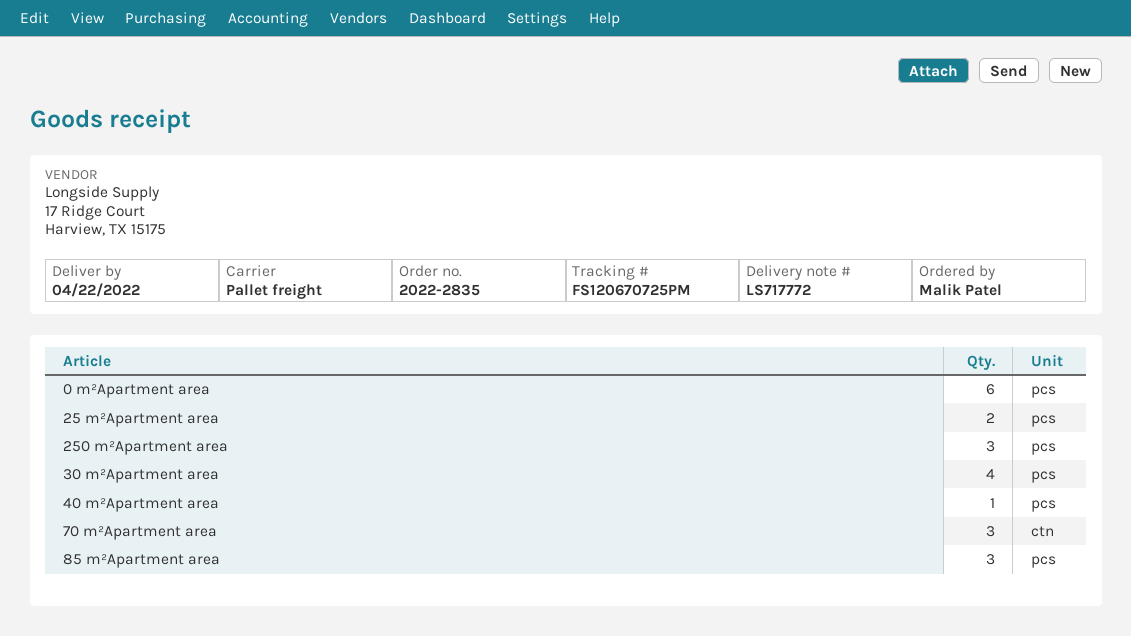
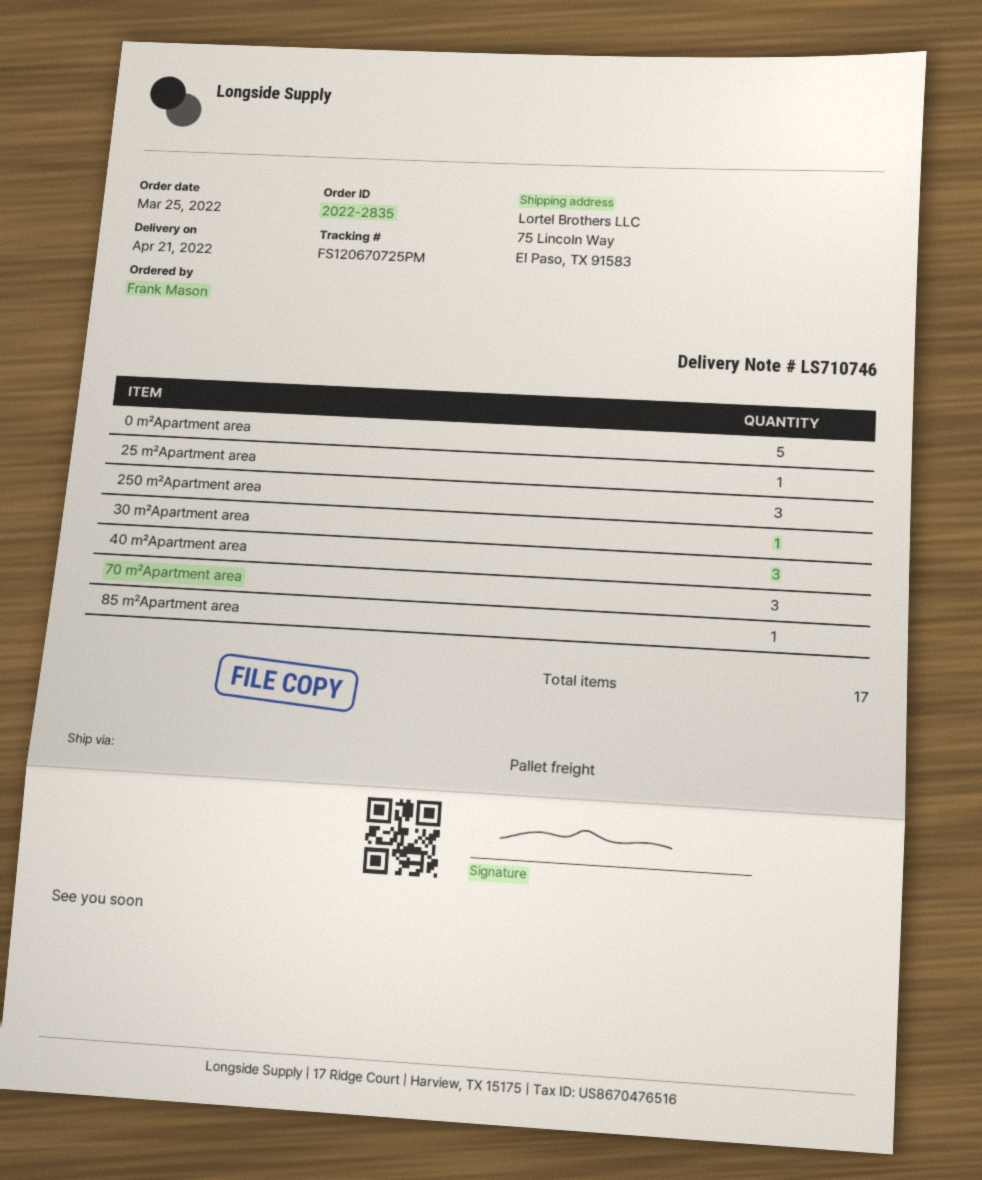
delivery note number: LS717772 -> LS710746
delivery date: 2022-04-22 -> 2022-04-21
ordered by: Malik Patel -> Frank Mason
0 m²Apartment area: 6 -> 5
25 m²Apartment area: 2 -> 1
30 m²Apartment area: 4 -> 1
40 m²Apartment area: 1 -> 3
85 m²Apartment area: 3 -> 1

